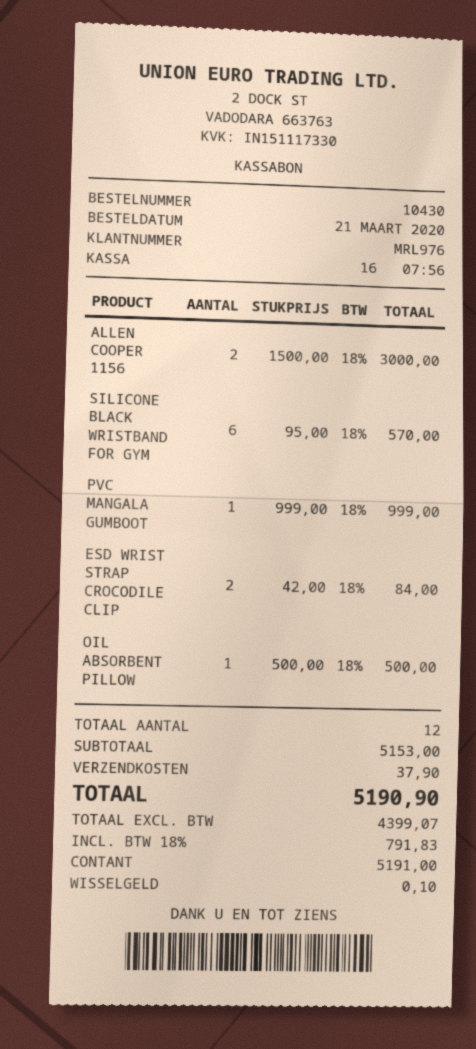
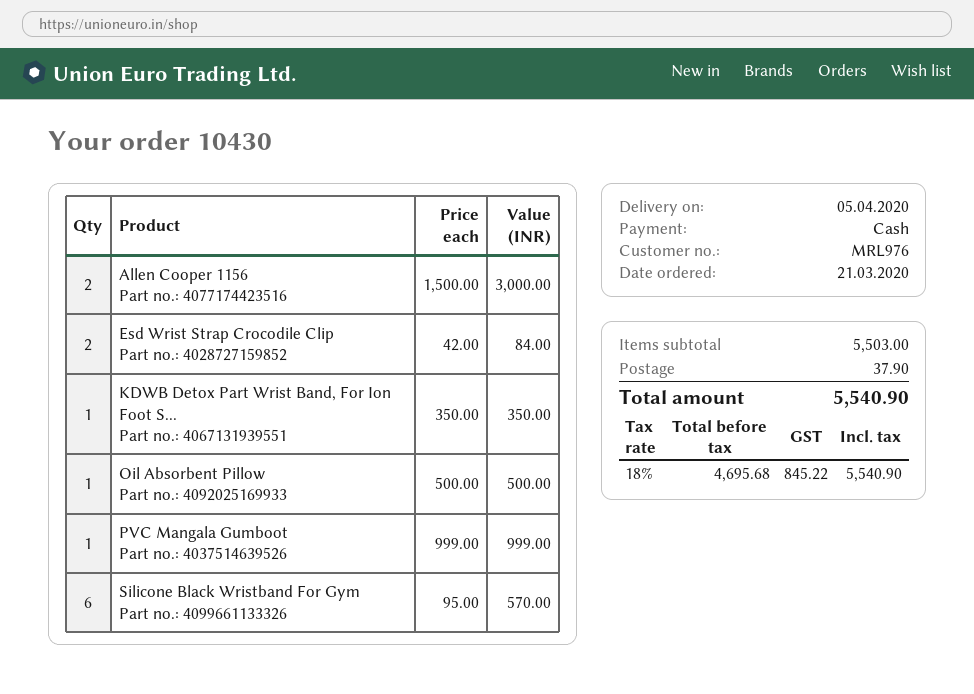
KDWB Detox Part Wrist Band, For Ion Foot S...: none -> 1 x 350.00 = 350.00
subtotal: 5153.00 -> 5503.00
net: 4399.07 -> 4695.68
tax: 18% = 791.83 -> 18% = 845.22
total: 5190.90 -> 5540.90

